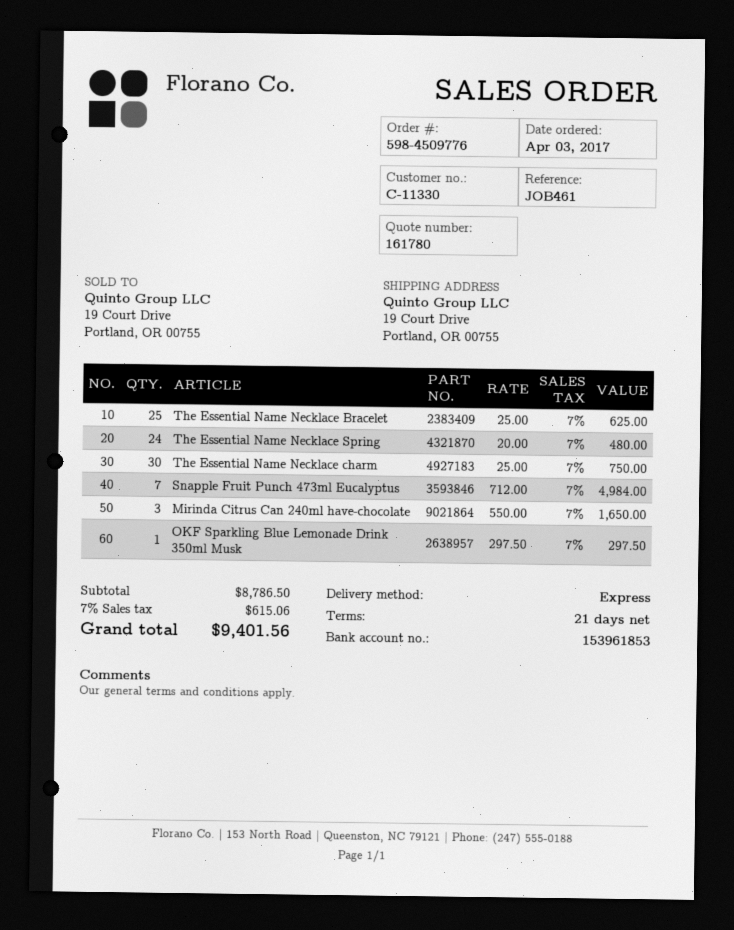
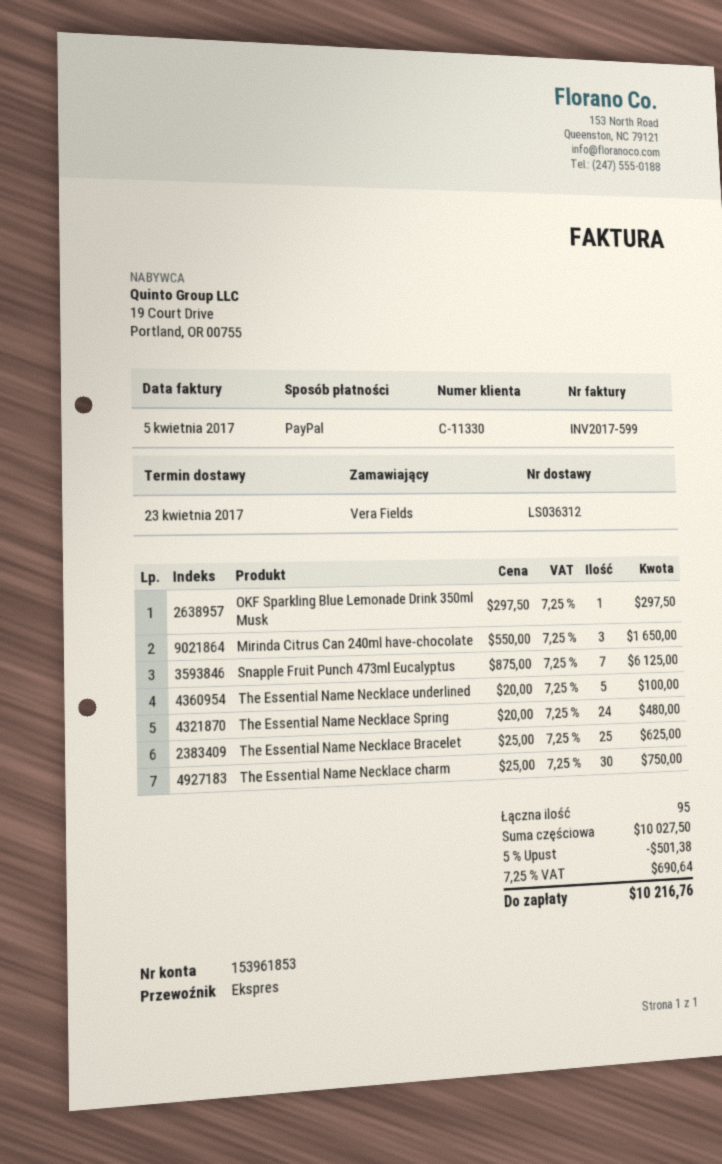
Snapple Fruit Punch 473ml Eucalyptus: 7 x 712.00 = 4984.00 -> 7 x 875.00 = 6125.00
The Essential Name Necklace underlined: none -> 5 x 20.00 = 100.00
subtotal: 8786.50 -> 10027.50
discount: none -> 5% = 501.38
tax: 7% = 615.06 -> 7.25% = 690.64
total: 9401.56 -> 10216.76

